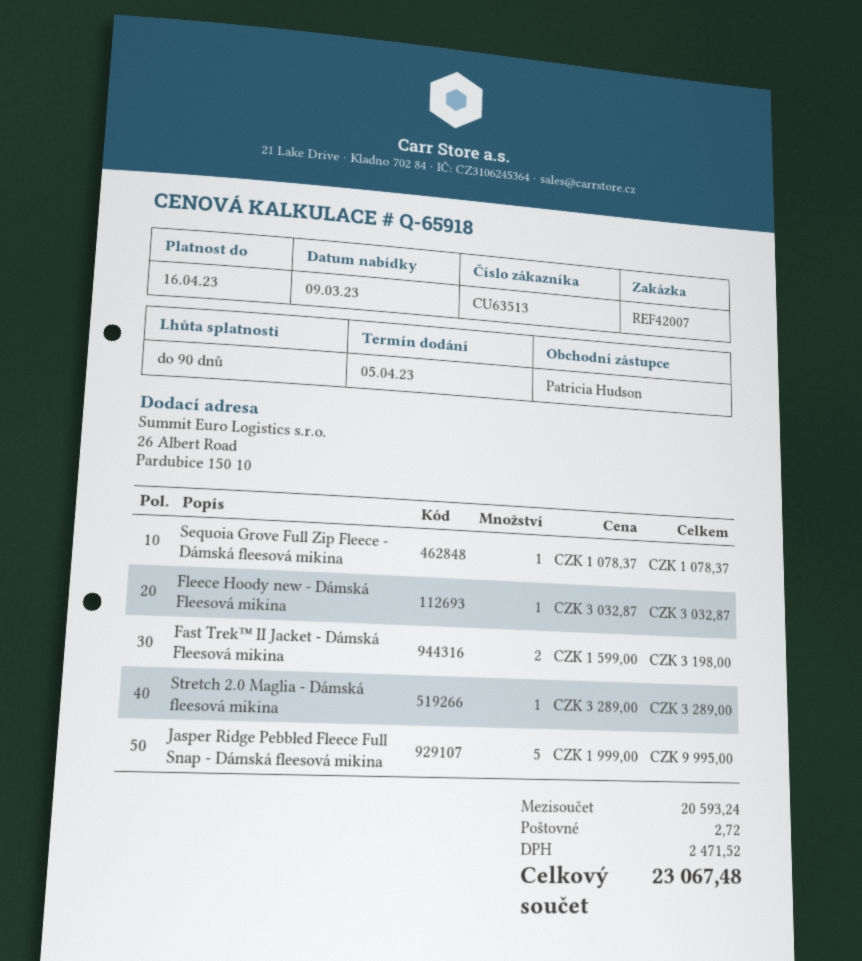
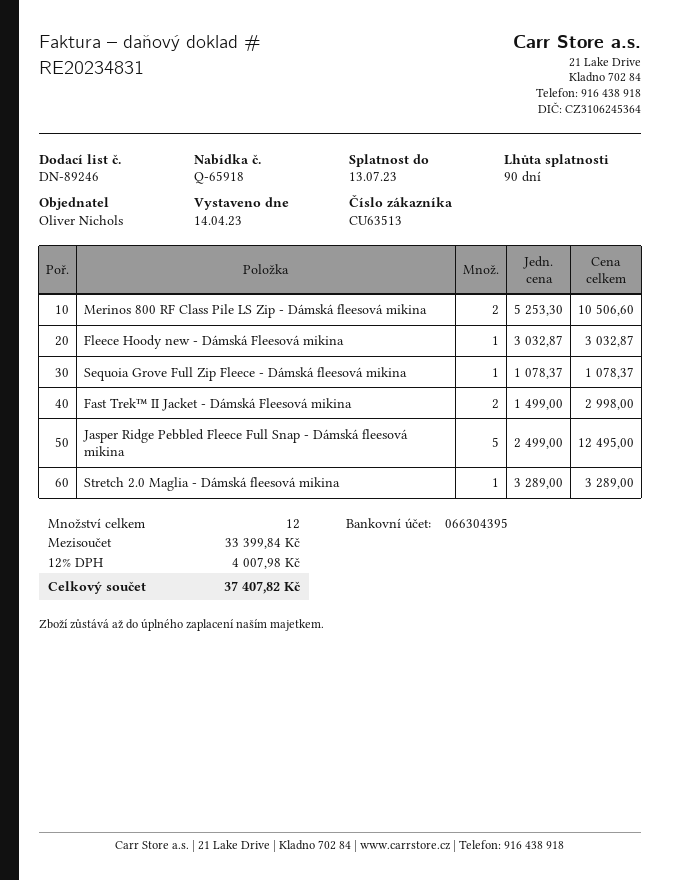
Fast Trek™ II Jacket - Dámská Fleesová mikina: 2 x 1599.00 = 3198.00 -> 2 x 1499.00 = 2998.00
Jasper Ridge Pebbled Fleece Full Snap - Dámská fleesová mikina: 5 x 1999.00 = 9995.00 -> 5 x 2499.00 = 12495.00
Merinos 800 RF Class Pile LS Zip - Dámská fleesová mikina: none -> 2 x 5253.30 = 10506.60
subtotal: 20593.24 -> 33399.84
shipping: 2.72 -> none
tax: 2471.52 -> 4007.98
total: 23067.48 -> 37407.82

